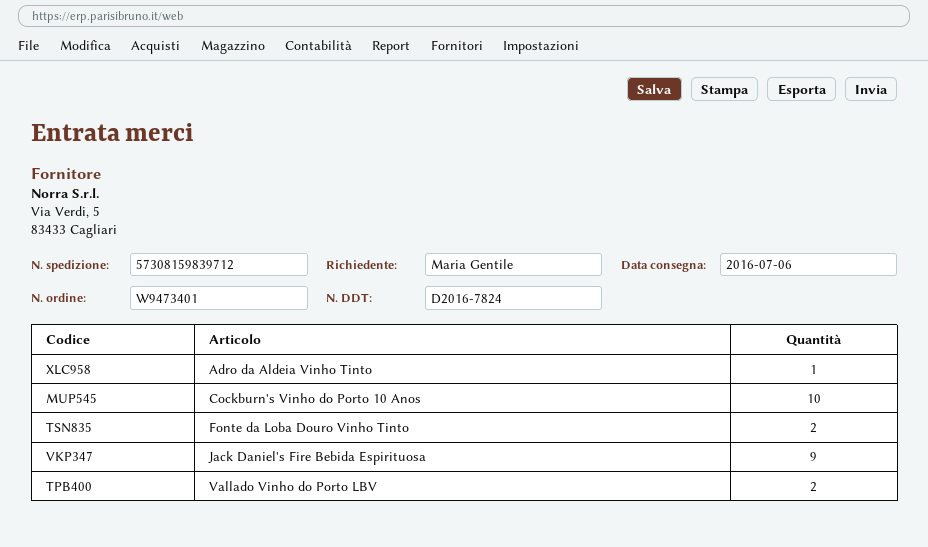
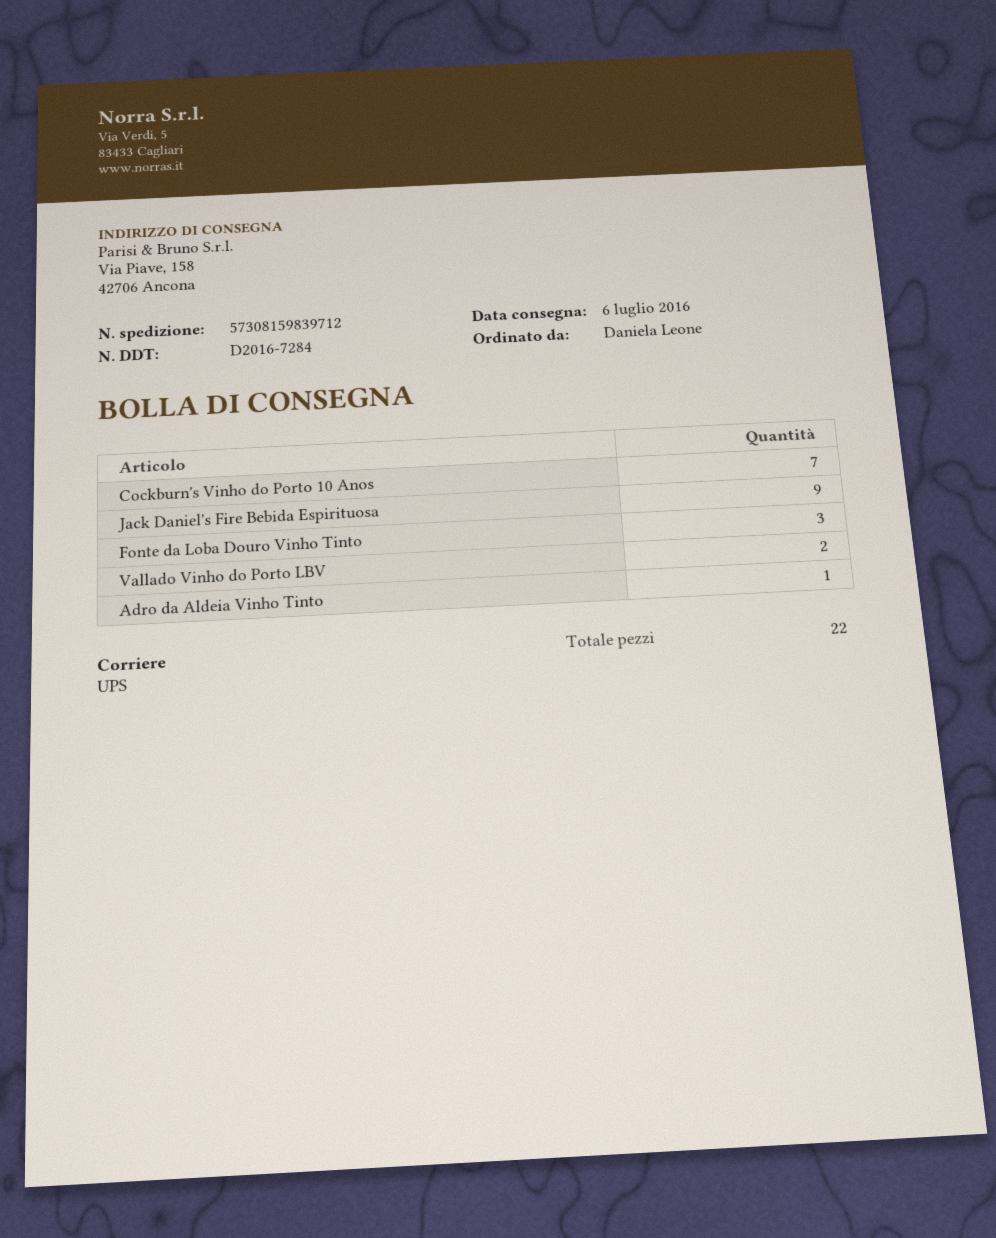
delivery note number: D2016-7824 -> D2016-7284
ordered by: Maria Gentile -> Daniela Leone
Cockburn's Vinho do Porto 10 Anos: 10 -> 7
Fonte da Loba Douro Vinho Tinto: 2 -> 3

